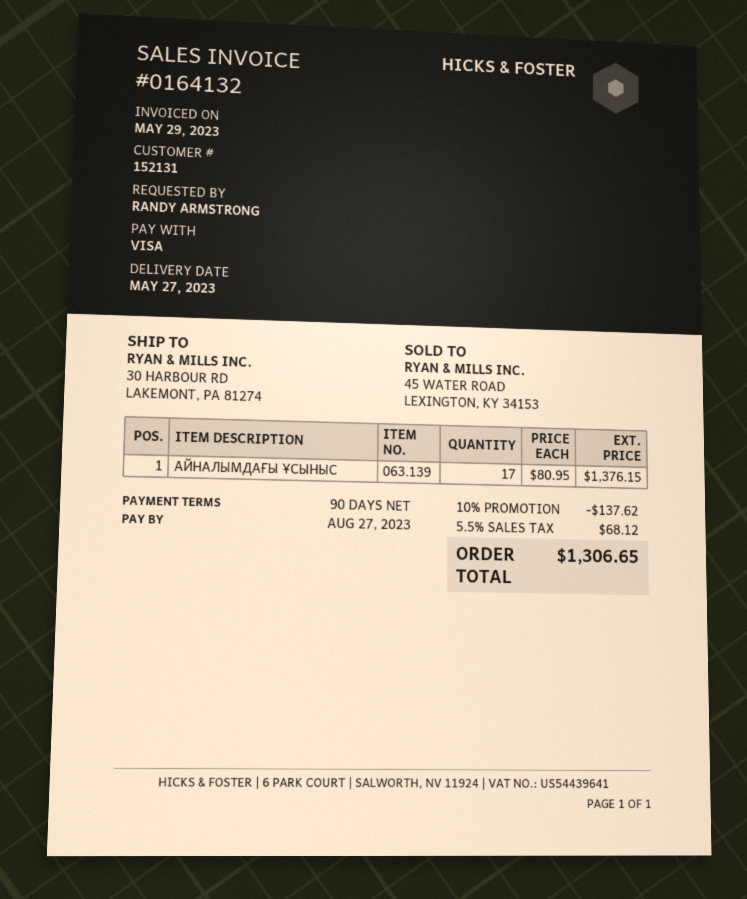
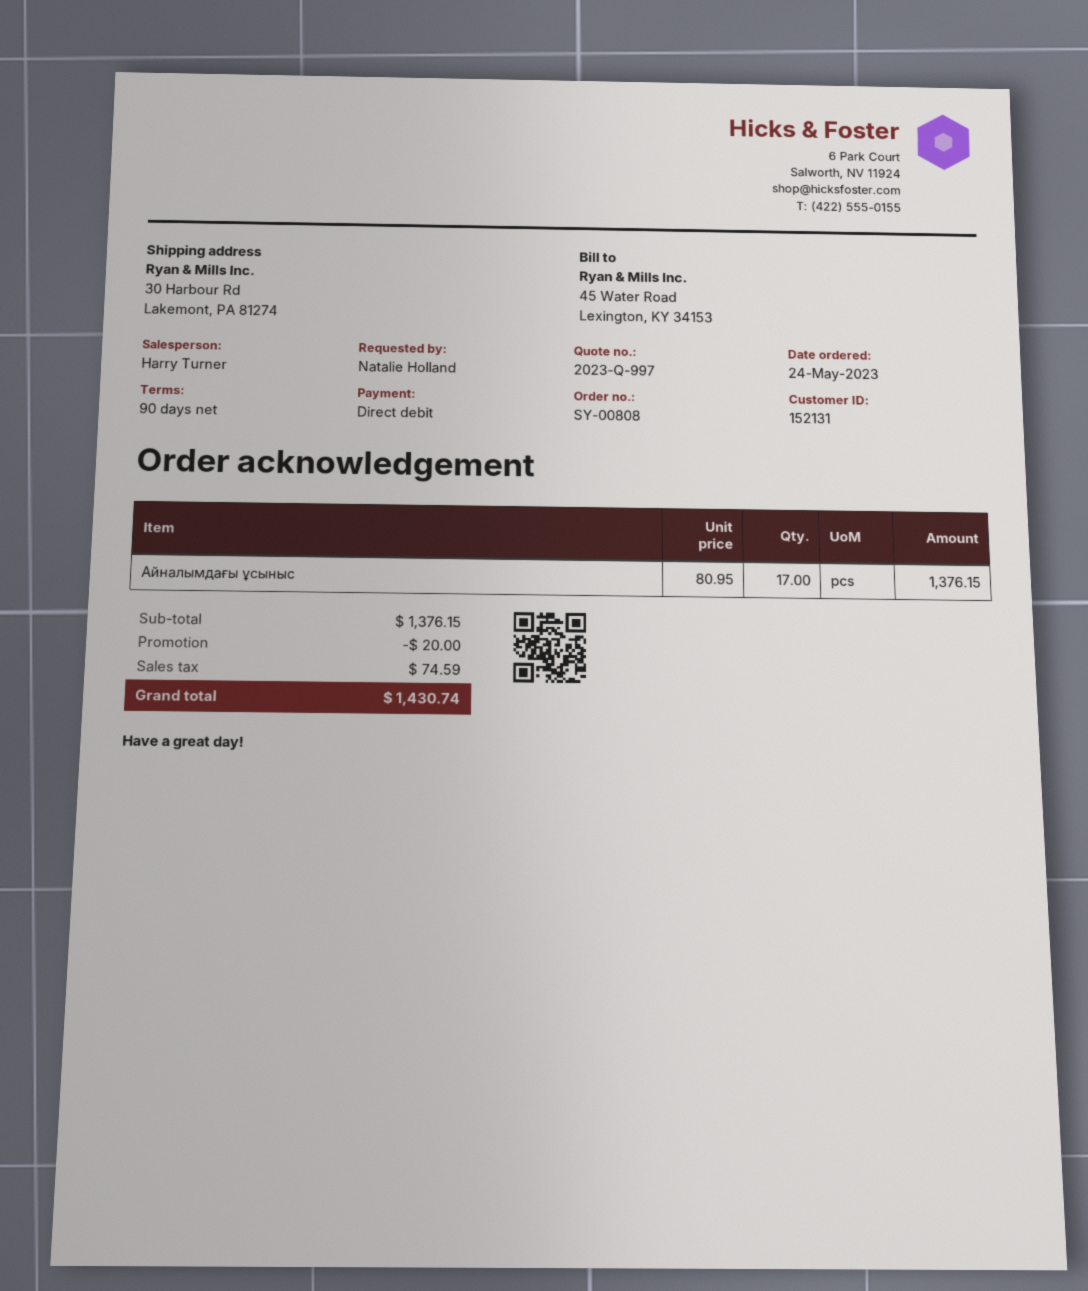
ordered by: RANDY ARMSTRONG -> Natalie Holland
payment method: Visa -> direct debit
discount: 137.62 -> 20.00
tax: 68.12 -> 74.59
total: 1306.65 -> 1430.74

